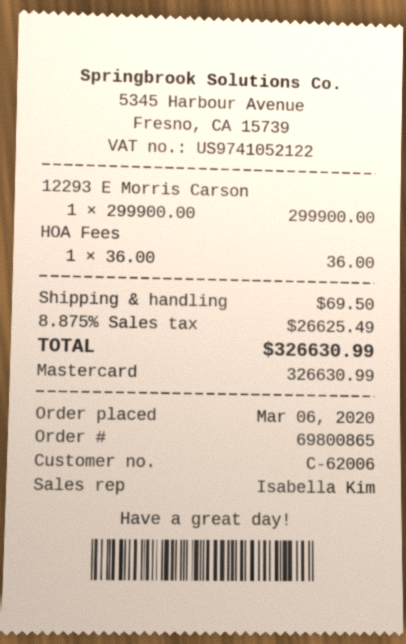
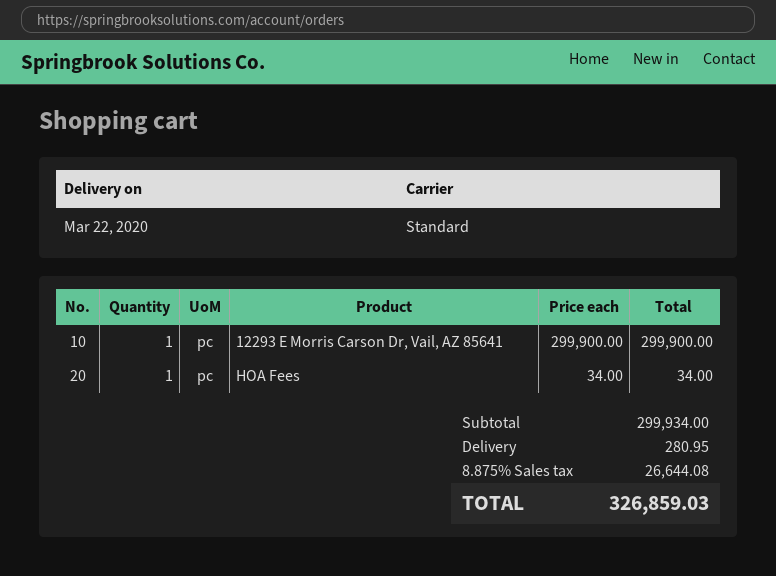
HOA Fees: 1 x 36.00 = 36.00 -> 1 x 34.00 = 34.00
shipping: 69.50 -> 280.95
tax: 8.875% = 26625.49 -> 8.875% = 26644.08
total: 326630.99 -> 326859.03

